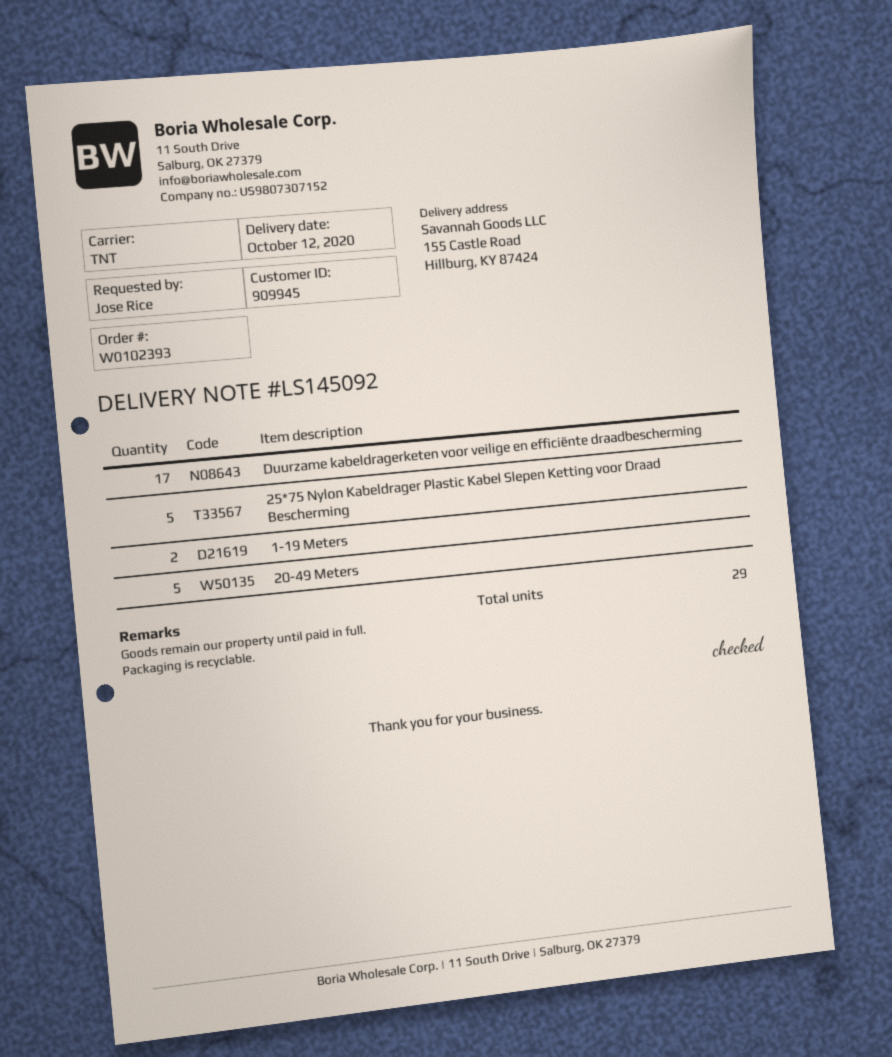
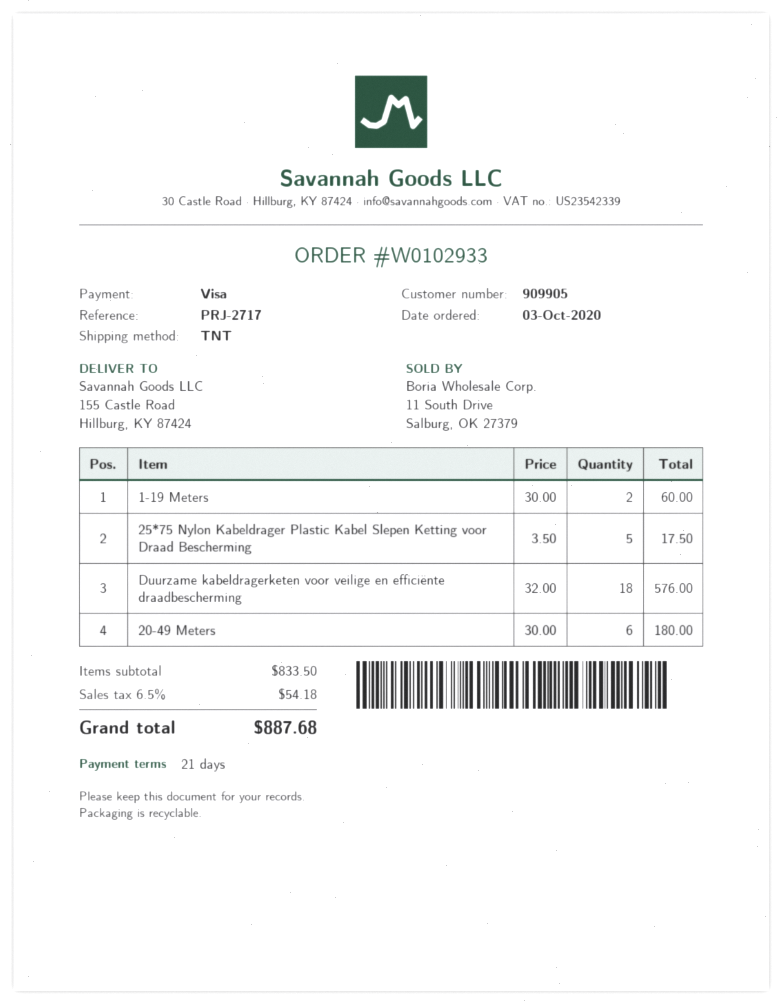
order number: W0102393 -> W0102933
customer number: 909945 -> 909905
Duurzame kabeldragerketen voor veilige en efficiënte draadbescherming: 17 -> 18
20-49 Meters: 5 -> 6

